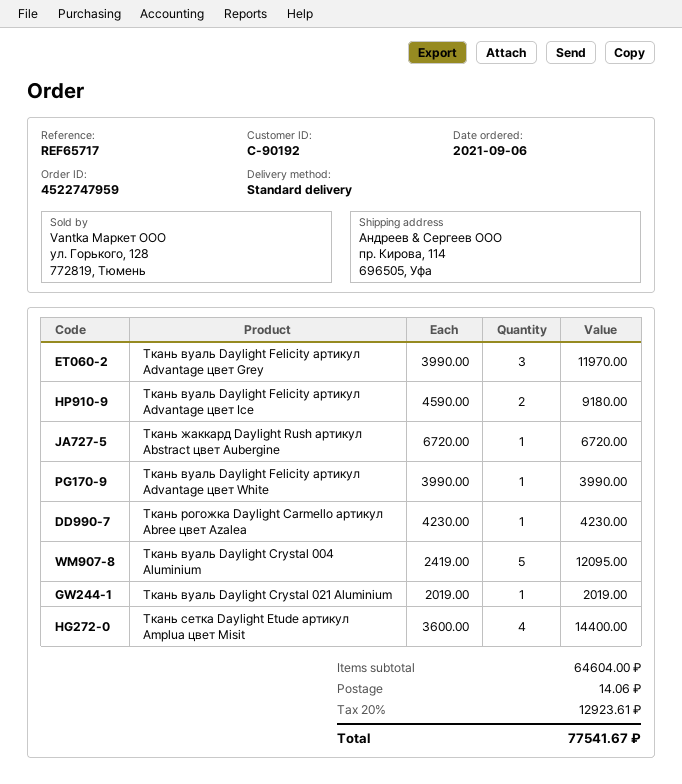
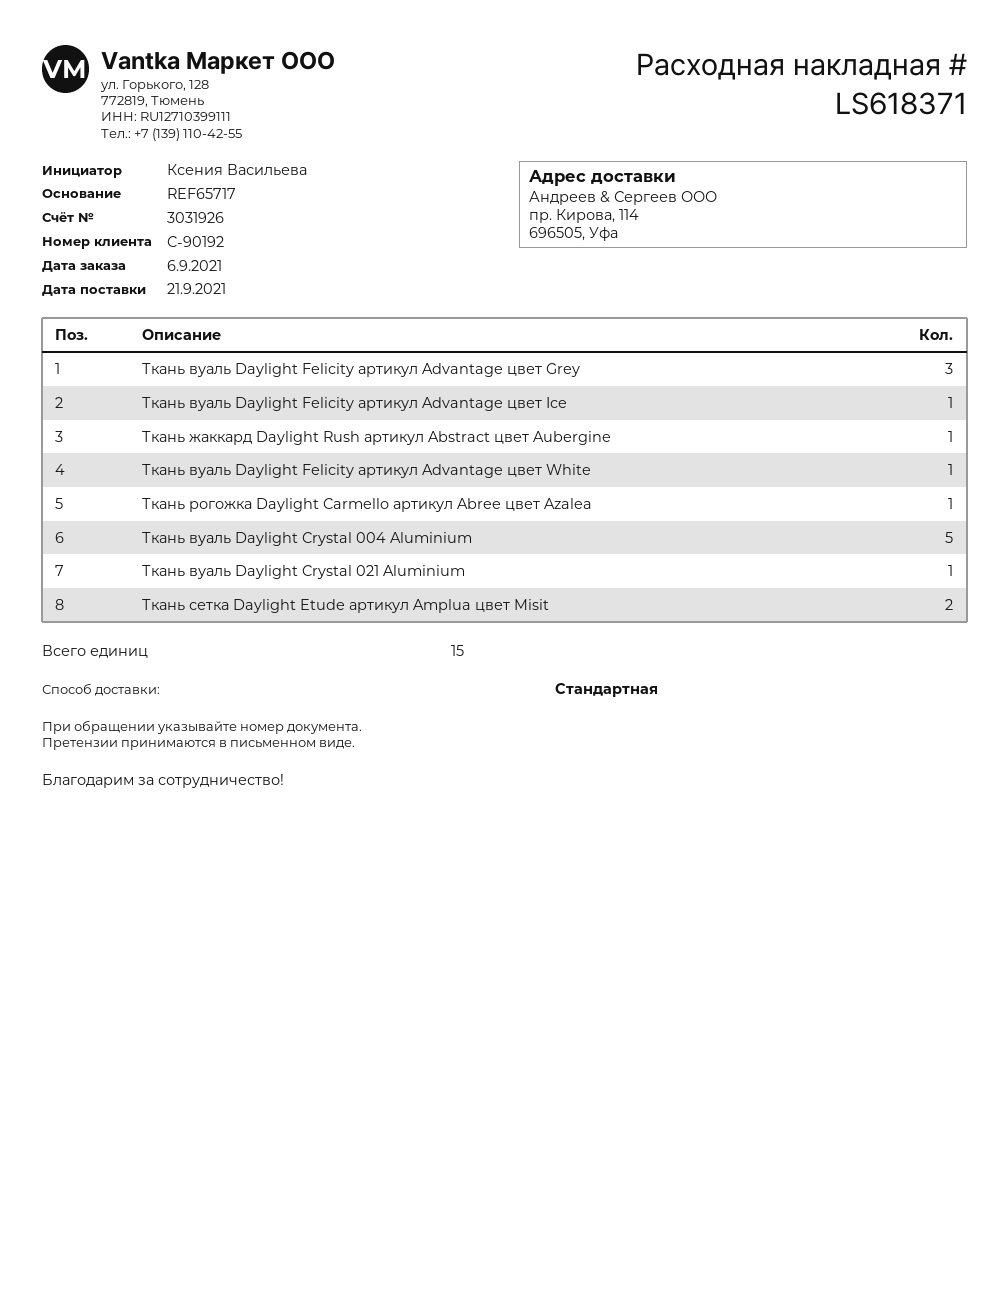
Ткань вуаль Daylight Felicity артикул Advantage цвет Ice: 2 -> 1
Ткань сетка Daylight Etude артикул Amplua цвет Misit: 4 -> 2

